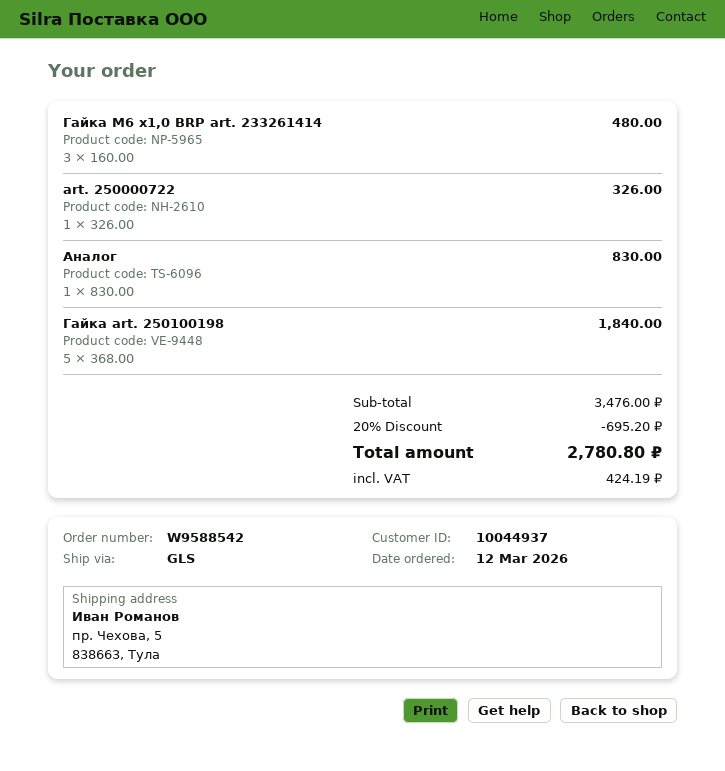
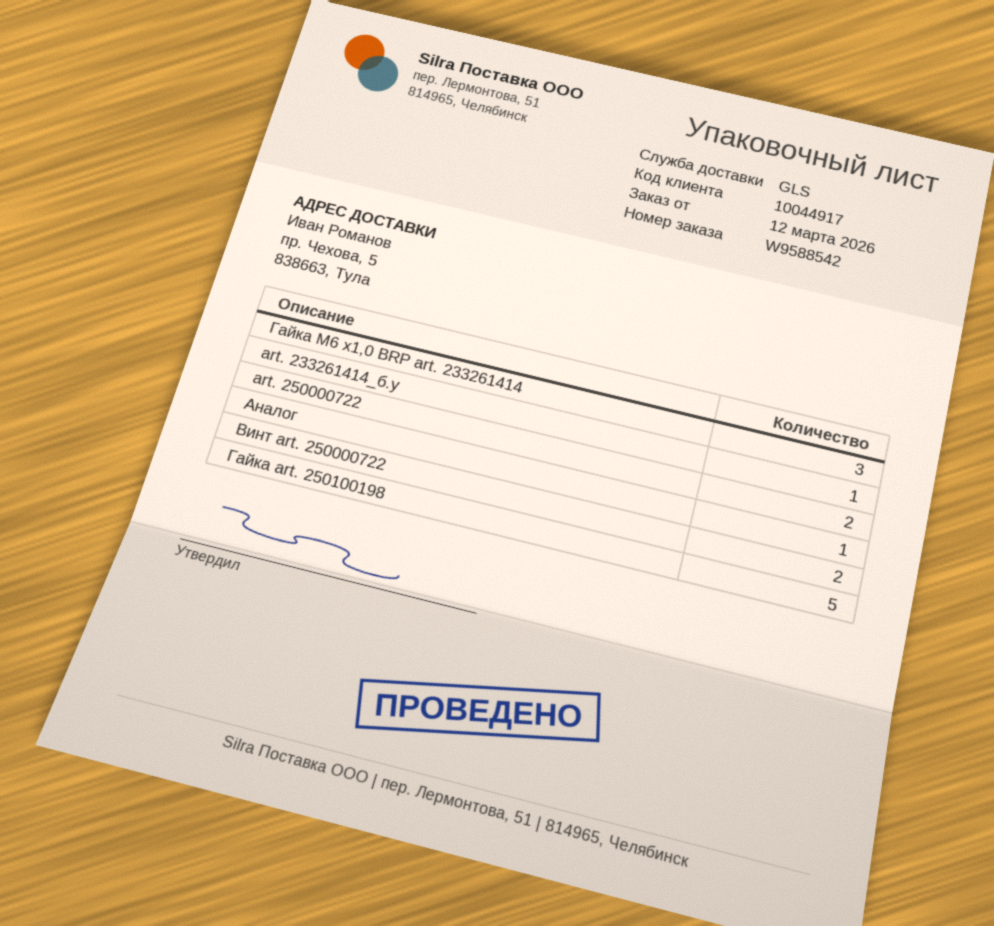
customer number: 10044937 -> 10044917
art. 250000722: 1 -> 2
art. 233261414_б.у: none -> 1
Винт art. 250000722: none -> 2

